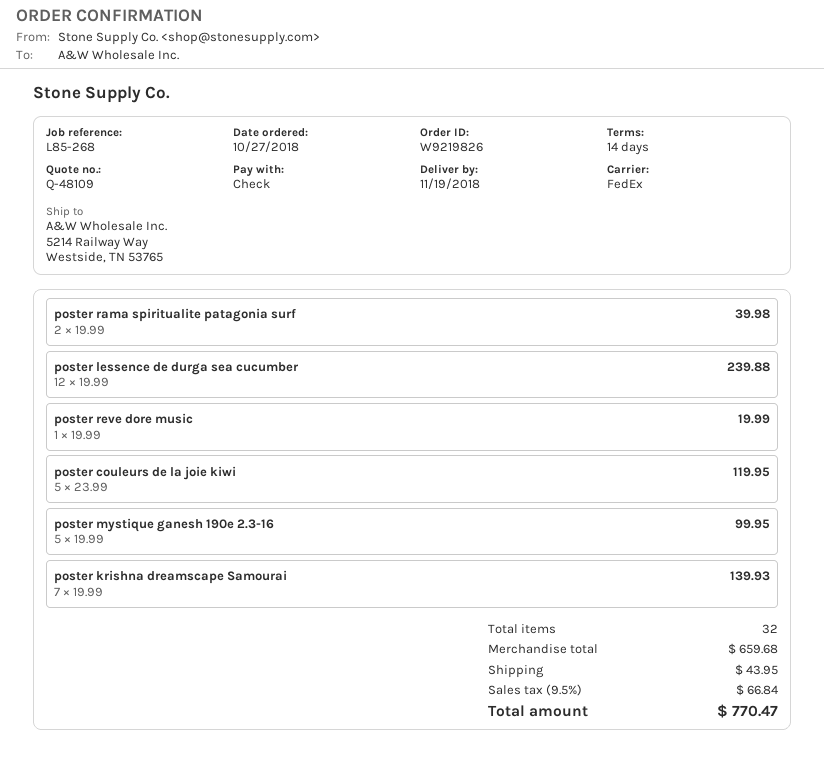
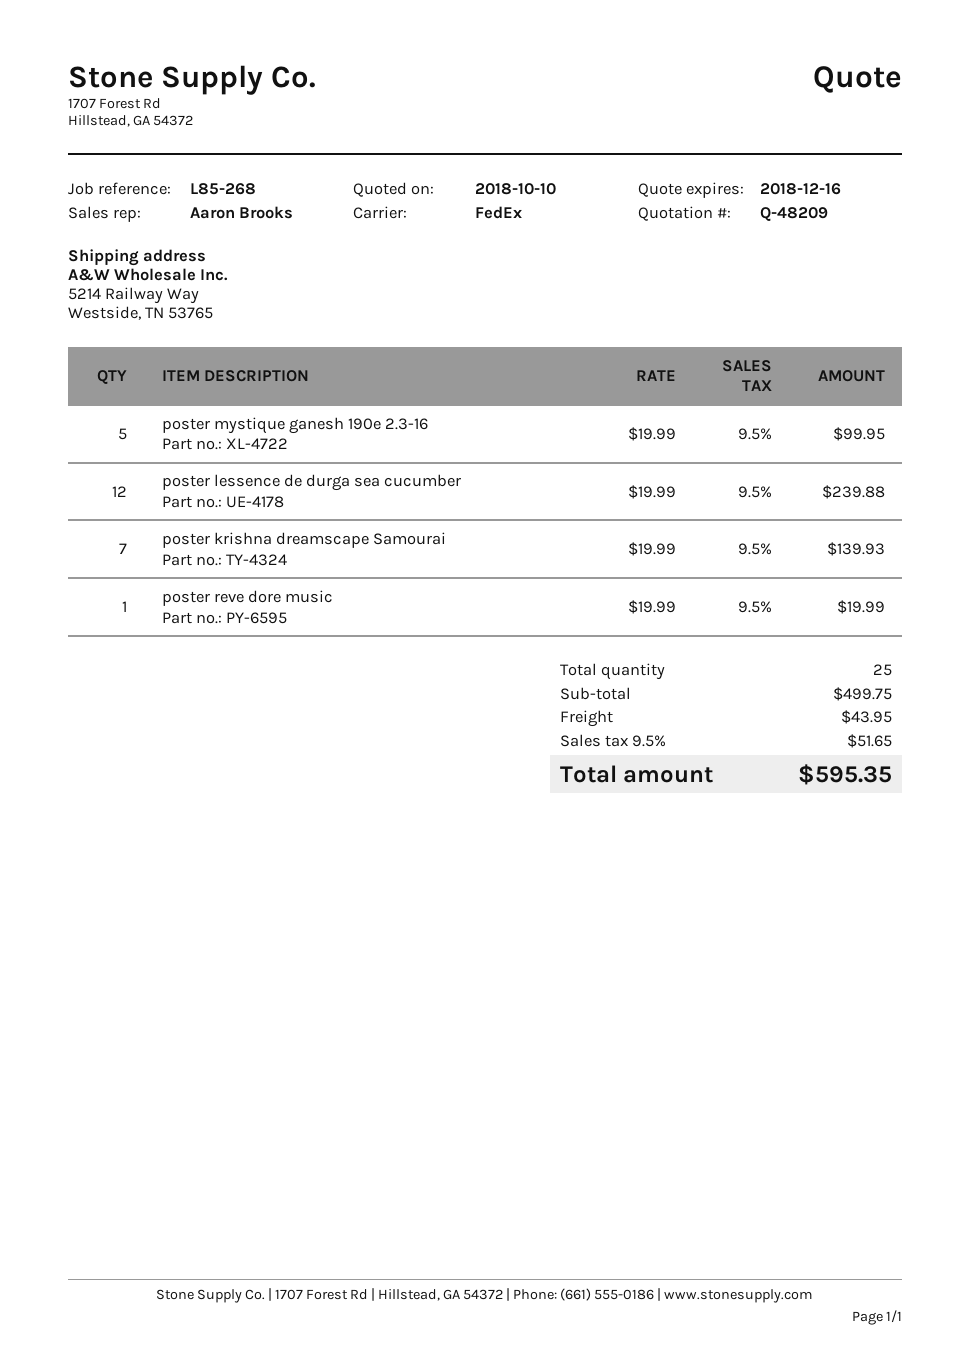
quote number: Q-48109 -> Q-48209
poster rama spiritualite patagonia surf: 2 x 19.99 = 39.98 -> none
poster couleurs de la joie kiwi: 5 x 23.99 = 119.95 -> none
total quantity: 32 -> 25
subtotal: 659.68 -> 499.75
tax: 9.5% = 66.84 -> 9.5% = 51.65
total: 770.47 -> 595.35

